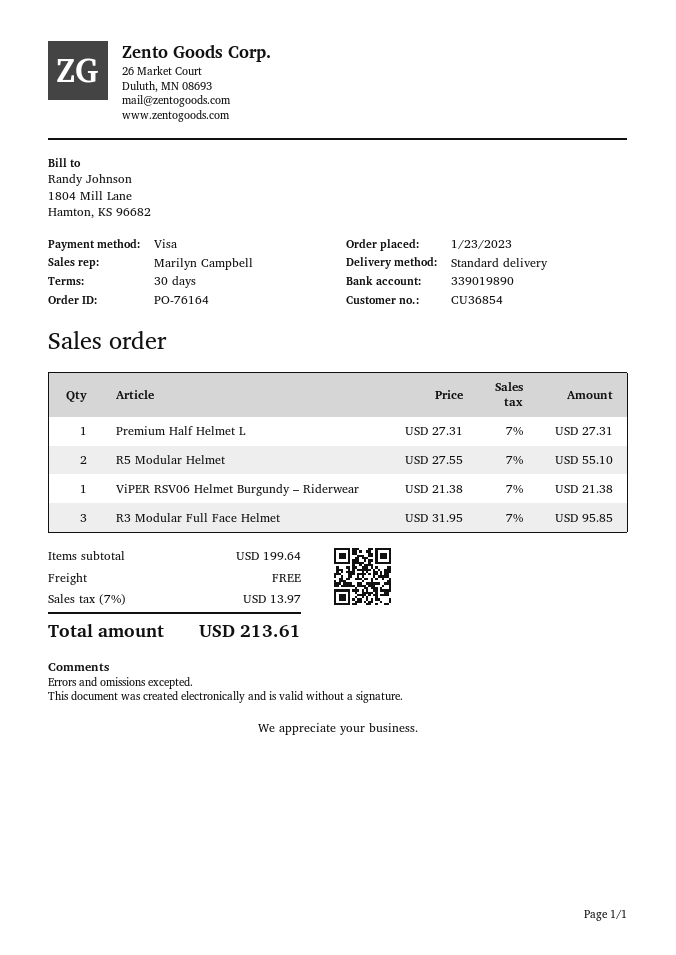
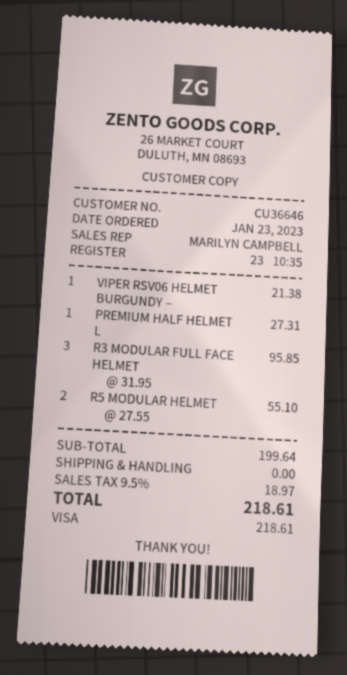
customer number: CU36854 -> CU36646
tax: 7% = 13.97 -> 9.5% = 18.97
total: 213.61 -> 218.61

